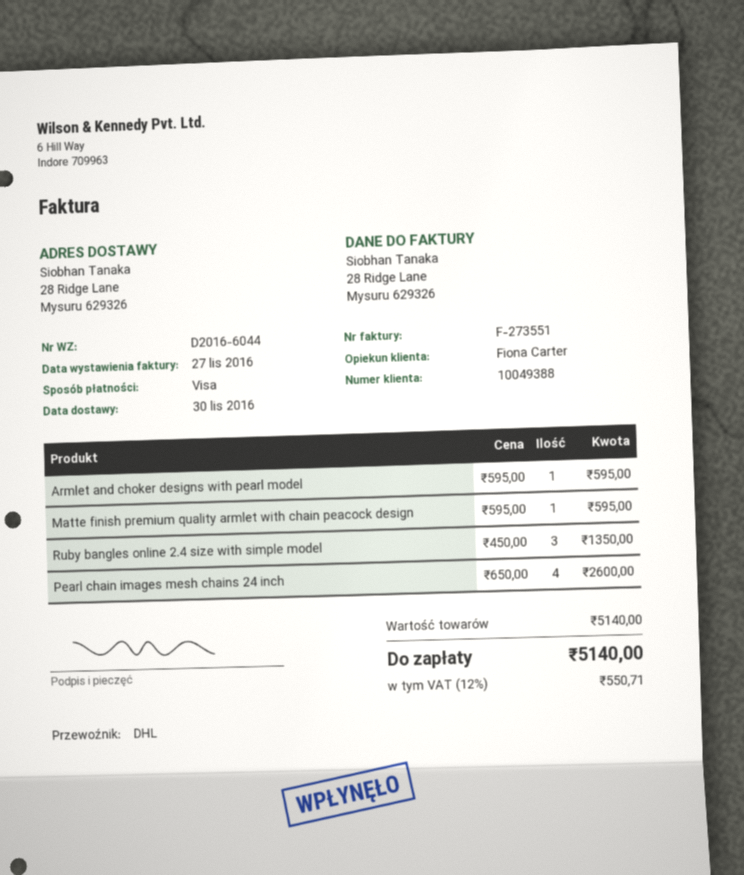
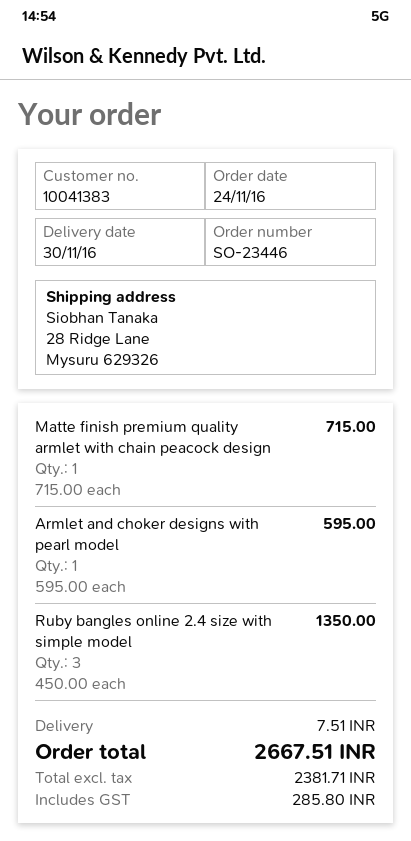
customer number: 10049388 -> 10041383
Matte finish premium quality armlet with chain peacock design: 1 x 595.00 = 595.00 -> 1 x 715.00 = 715.00
Pearl chain images mesh chains 24 inch: 4 x 650.00 = 2600.00 -> none
shipping: none -> 7.51
tax: 550.71 -> 285.80
total: 5140.00 -> 2667.51

